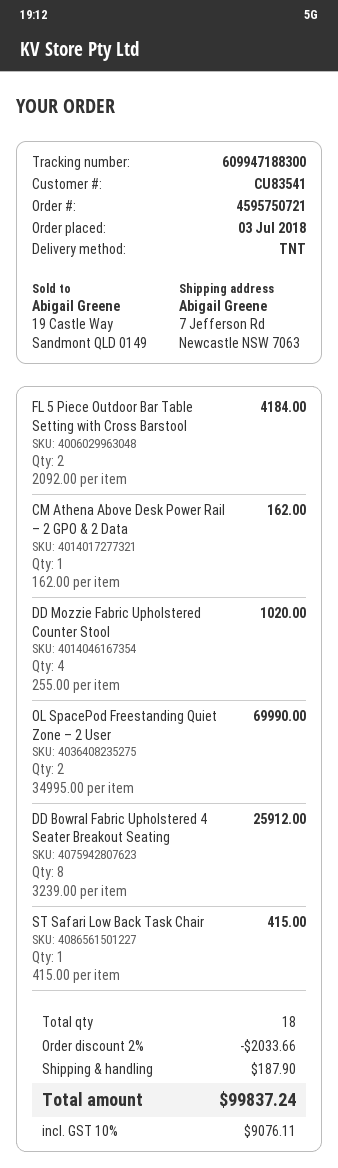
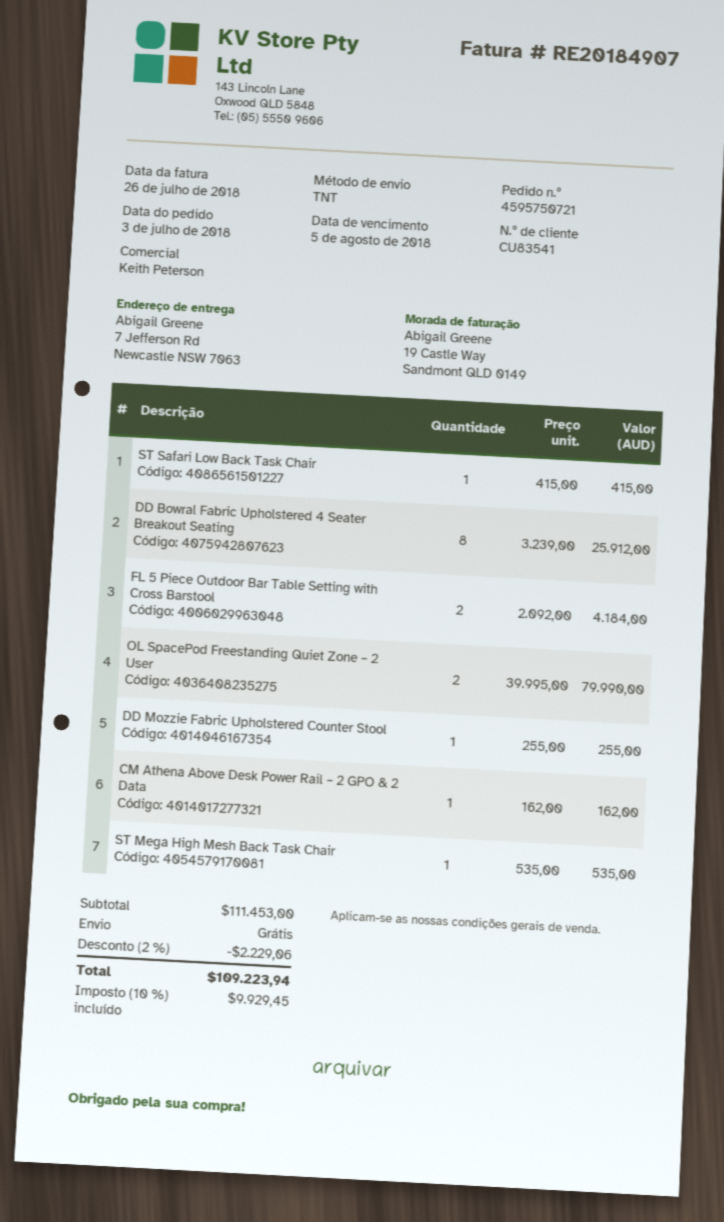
DD Mozzie Fabric Upholstered Counter Stool: 4 x 255.00 = 1020.00 -> 1 x 255.00 = 255.00
OL SpacePod Freestanding Quiet Zone – 2 User: 2 x 34995.00 = 69990.00 -> 2 x 39995.00 = 79990.00
ST Mega High Mesh Back Task Chair: none -> 1 x 535.00 = 535.00
discount: 2% = 2033.66 -> 2% = 2229.06
shipping: 187.90 -> 0.00
tax: 10% = 9076.11 -> 10% = 9929.45
total: 99837.24 -> 109223.94

